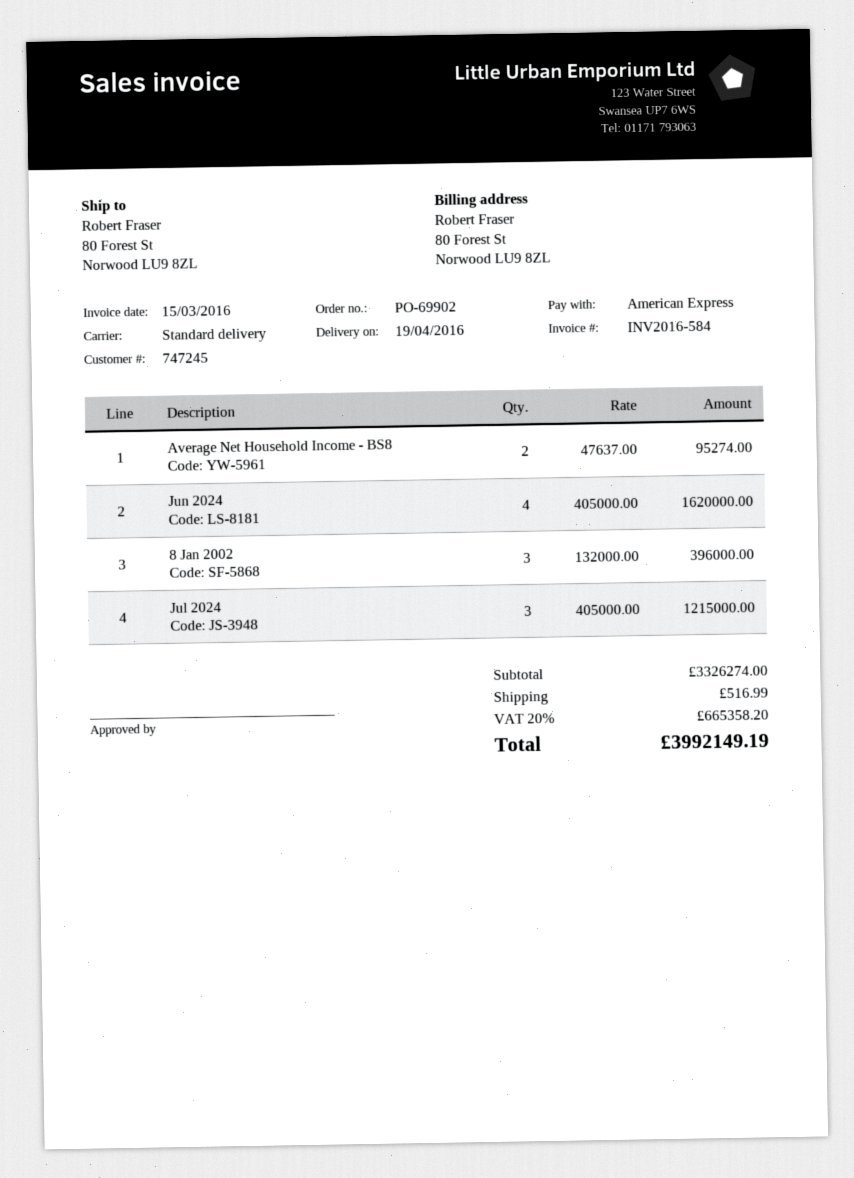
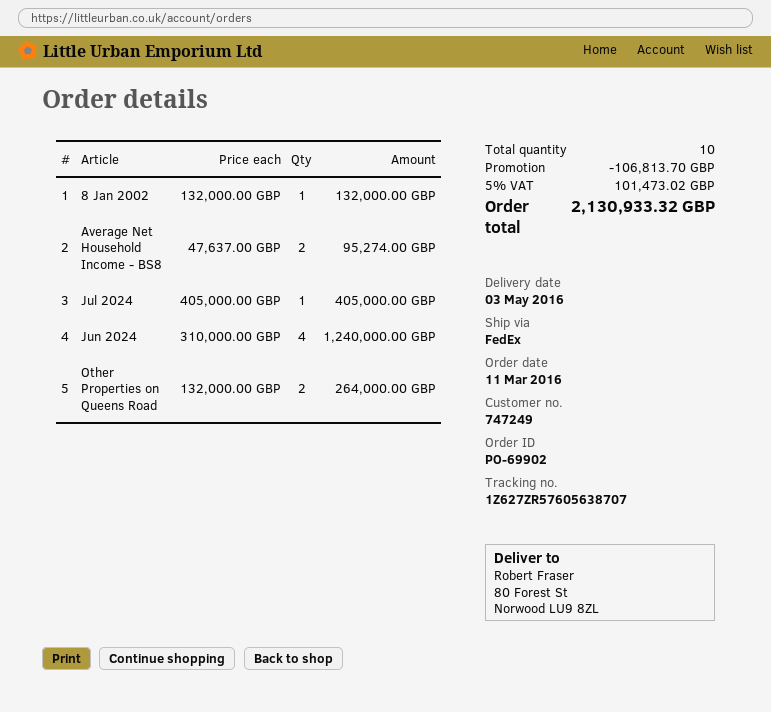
delivery date: 2016-04-19 -> 2016-05-03
customer number: 747245 -> 747249
shipping method: standard -> FedEx
Jun 2024: 4 x 405000.00 = 1620000.00 -> 4 x 310000.00 = 1240000.00
8 Jan 2002: 3 x 132000.00 = 396000.00 -> 1 x 132000.00 = 132000.00
Jul 2024: 3 x 405000.00 = 1215000.00 -> 1 x 405000.00 = 405000.00
Other Properties on Queens Road: none -> 2 x 132000.00 = 264000.00
discount: none -> 106813.70
shipping: 516.99 -> none
tax: 20% = 665358.20 -> 5% = 101473.02
total: 3992149.19 -> 2130933.32

